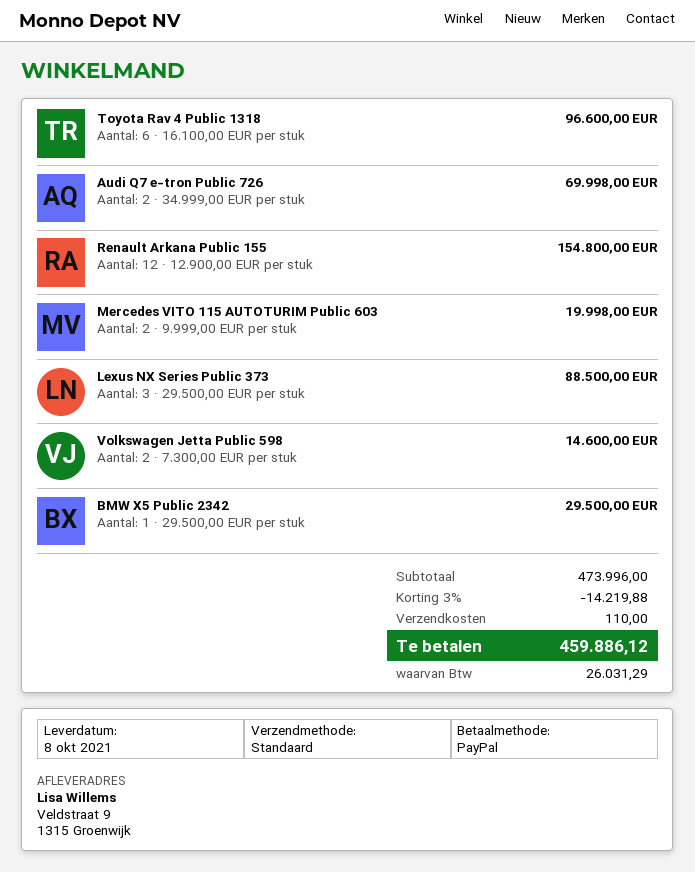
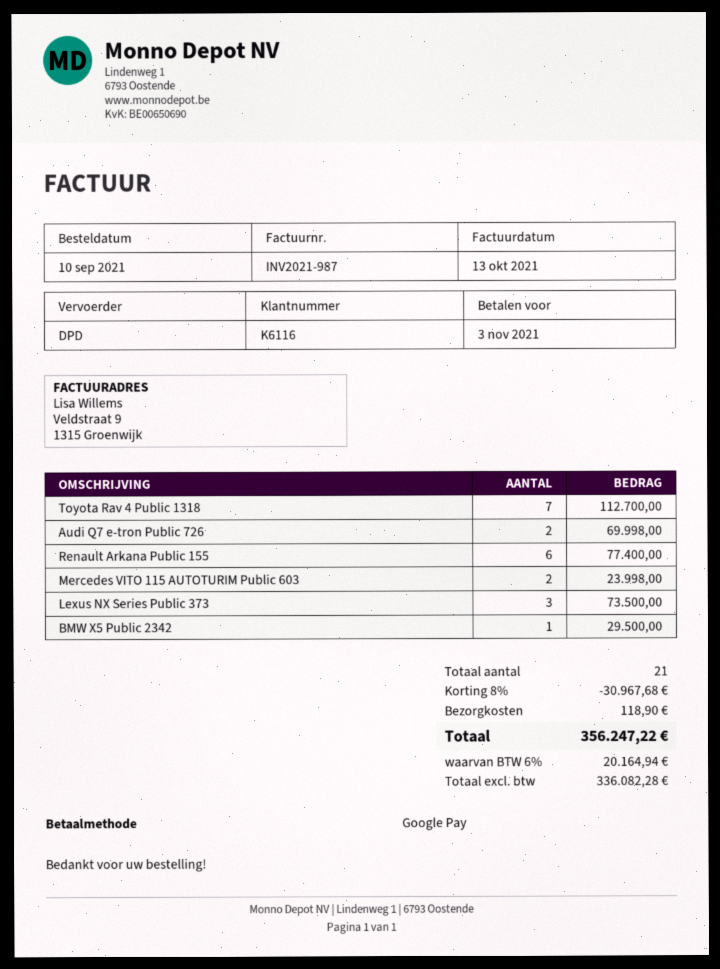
payment method: PayPal -> Google Pay
shipping method: standard -> DPD
Toyota Rav 4 Public 1318: 6 for 96600.00 -> 7 for 112700.00
Renault Arkana Public 155: 12 for 154800.00 -> 6 for 77400.00
Mercedes VITO 115 AUTOTURIM Public 603: 2 for 19998.00 -> 2 for 23998.00
Lexus NX Series Public 373: 3 for 88500.00 -> 3 for 73500.00
Volkswagen Jetta Public 598: 2 for 14600.00 -> none
discount: 3% = 14219.88 -> 8% = 30967.68
shipping: 110.00 -> 118.90
tax: 26031.29 -> 20164.94
total: 459886.12 -> 356247.22

